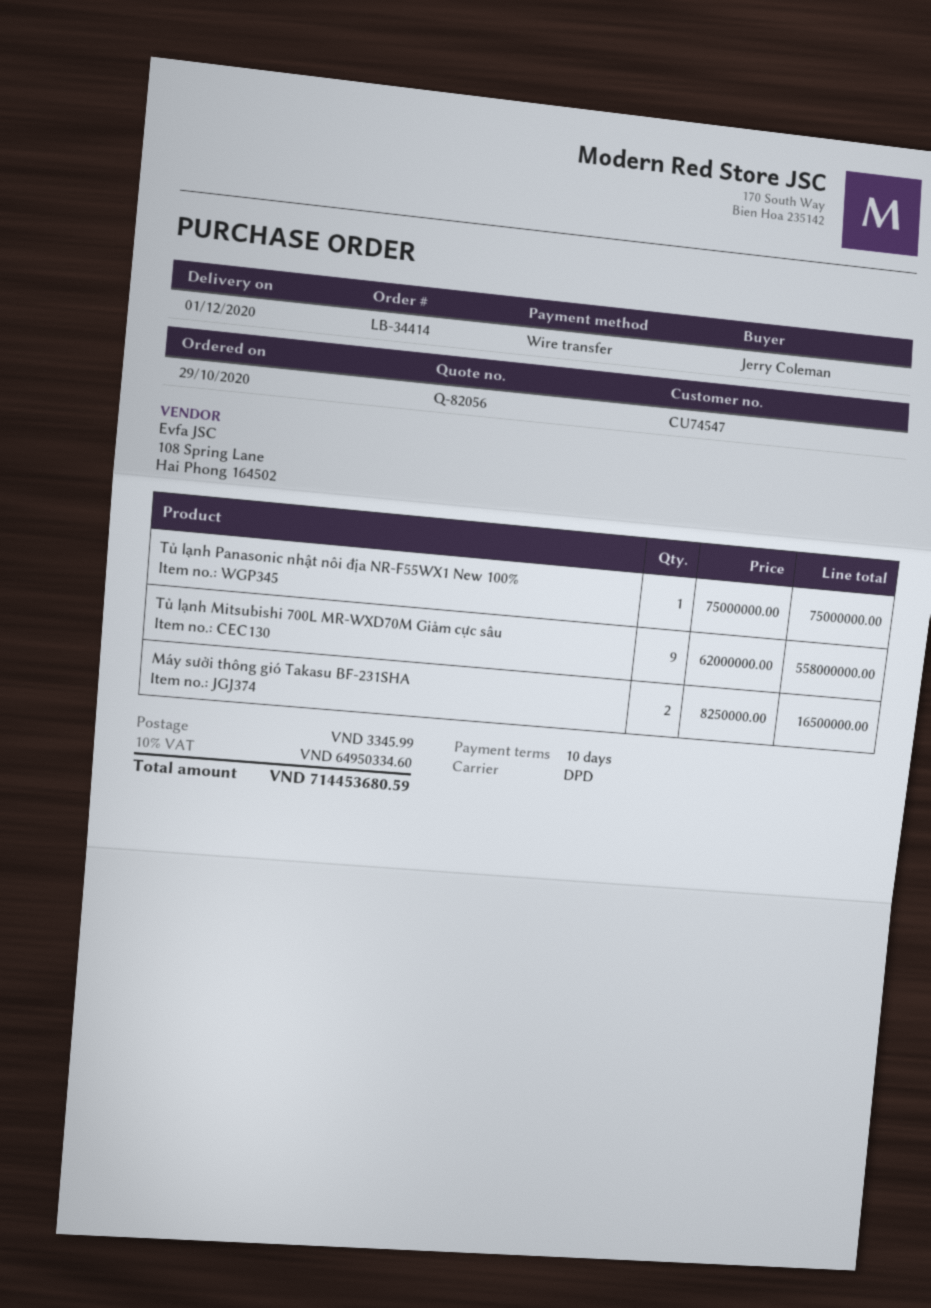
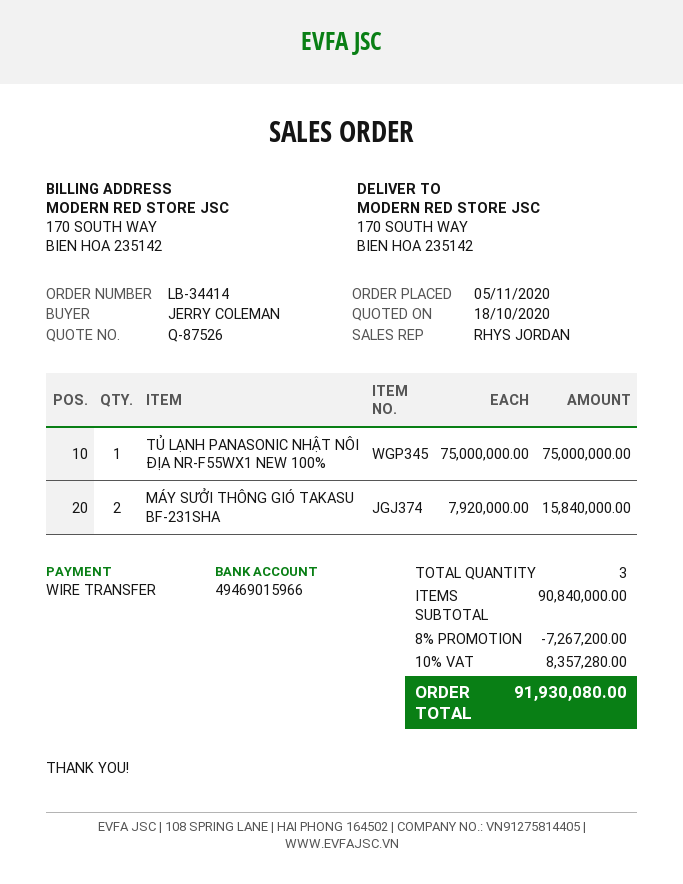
quote number: Q-82056 -> Q-87526
order date: 2020-10-29 -> 2020-11-05
Tủ lạnh Mitsubishi 700L MR-WXD70M Giảm cực sâu: 9 x 62000000.00 = 558000000.00 -> none
Máy sưởi thông gió Takasu BF-231SHA: 2 x 8250000.00 = 16500000.00 -> 2 x 7920000.00 = 15840000.00
discount: none -> 8% = 7267200.00
shipping: 3345.99 -> none
tax: 10% = 64950334.60 -> 10% = 8357280.00
total: 714453680.59 -> 91930080.00

